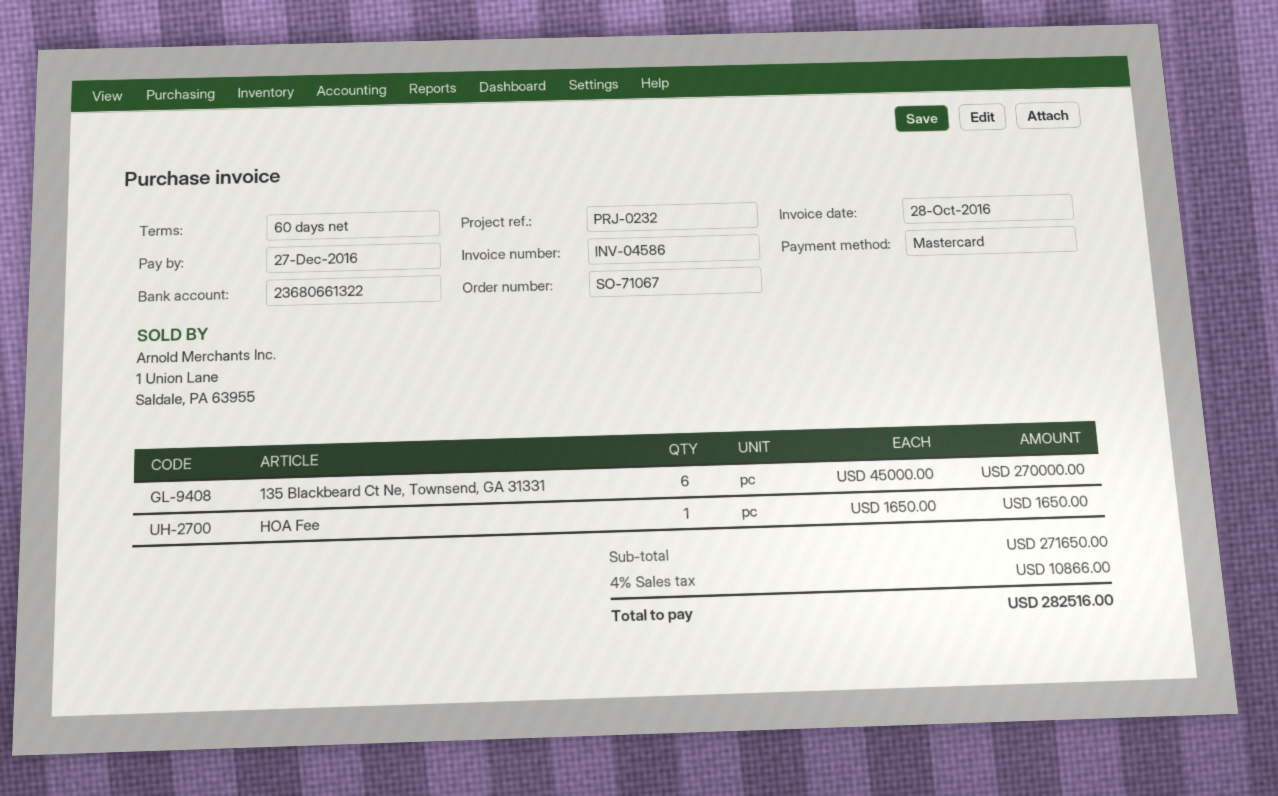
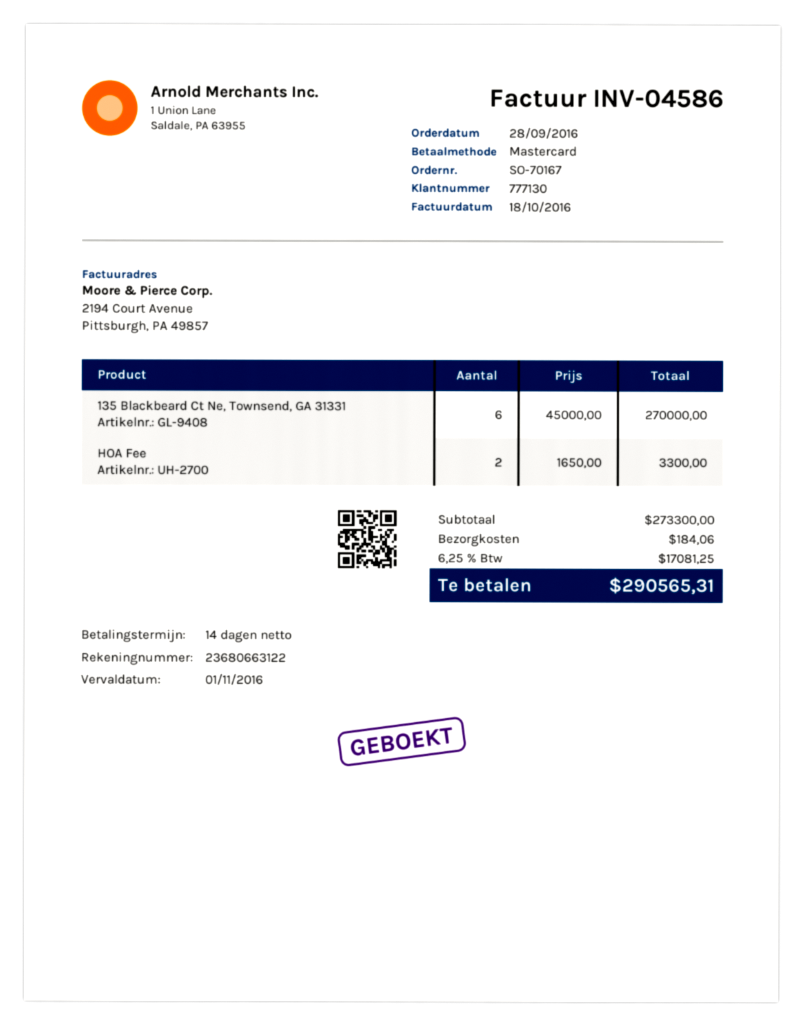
order number: SO-71067 -> SO-70167
invoice date: 2016-10-28 -> 2016-10-18
payment terms: 60 days -> 14 days
due date: 2016-12-27 -> 2016-11-01
bank account: 23680661322 -> 23680663122
HOA Fee: 1 x 1650.00 = 1650.00 -> 2 x 1650.00 = 3300.00
subtotal: 271650.00 -> 273300.00
shipping: none -> 184.06
tax: 4% = 10866.00 -> 6.25% = 17081.25
total: 282516.00 -> 290565.31

